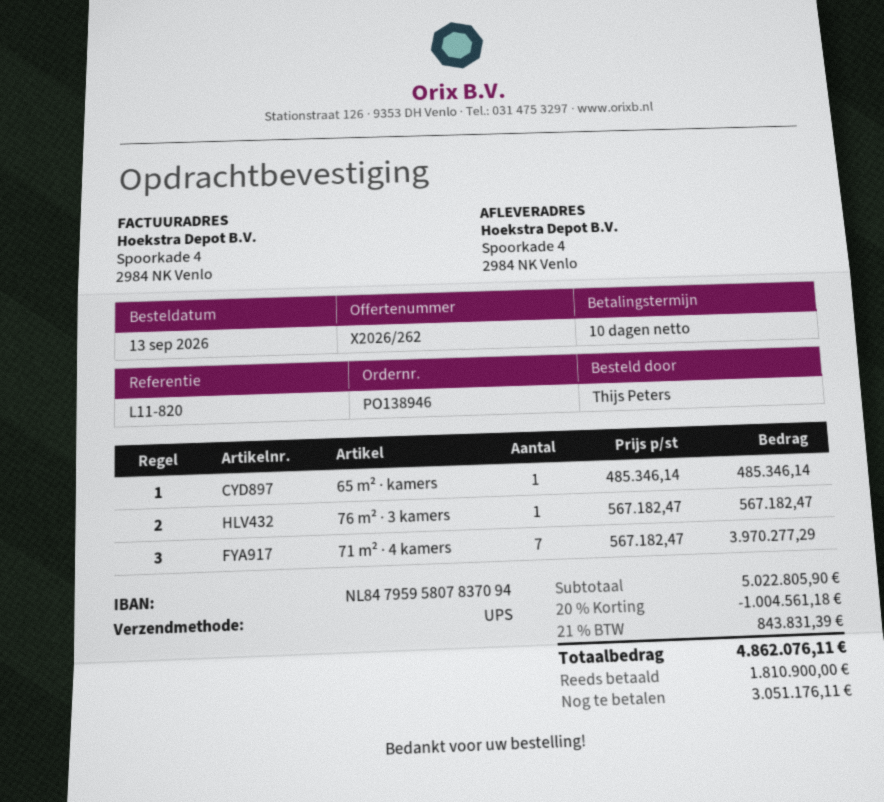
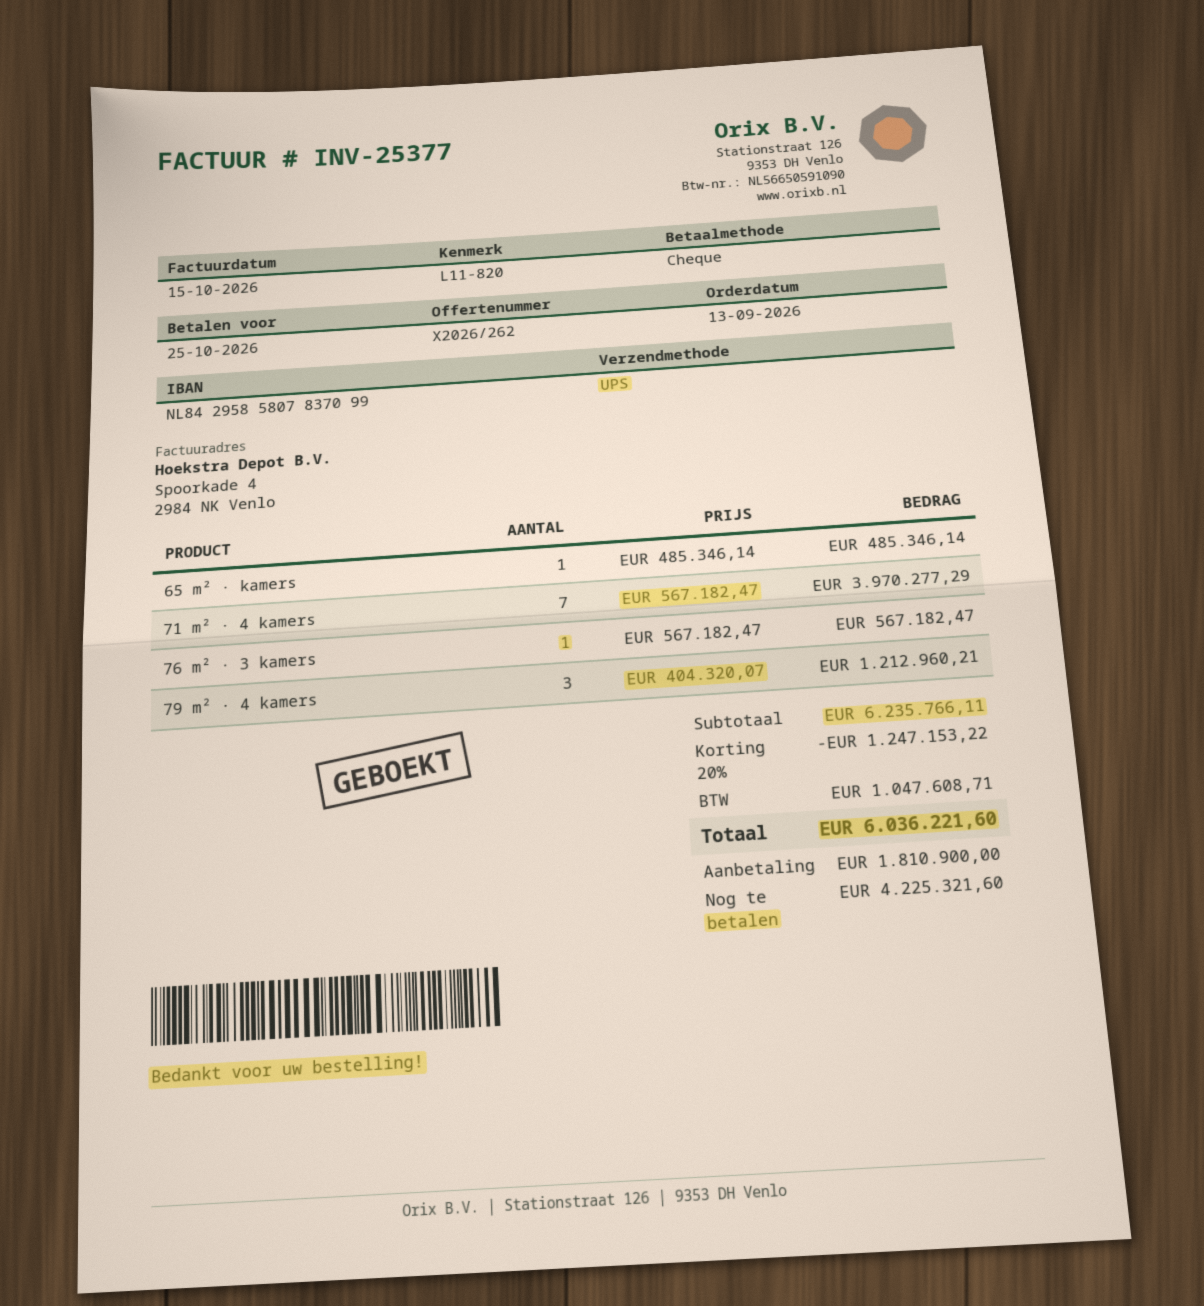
bank account: NL8479595807837094 -> NL8429585807837099
79 m² · 4 kamers: none -> 3 x 404320.07 = 1212960.21
subtotal: 5022805.90 -> 6235766.11
discount: 20% = 1004561.18 -> 20% = 1247153.22
tax: 843831.39 -> 1047608.71
total: 4862076.11 -> 6036221.60
balance: 3051176.11 -> 4225321.60

